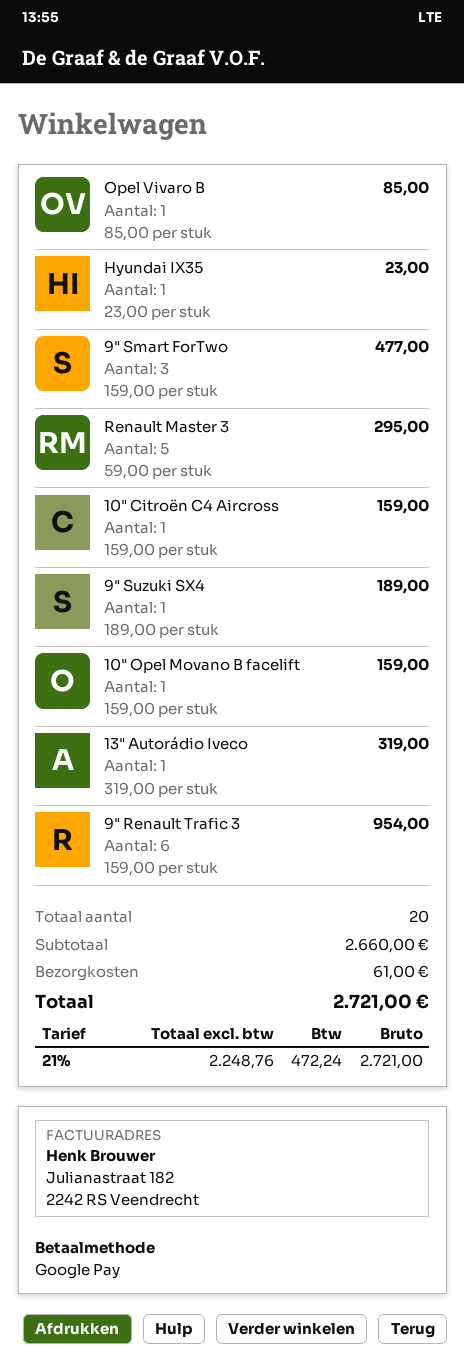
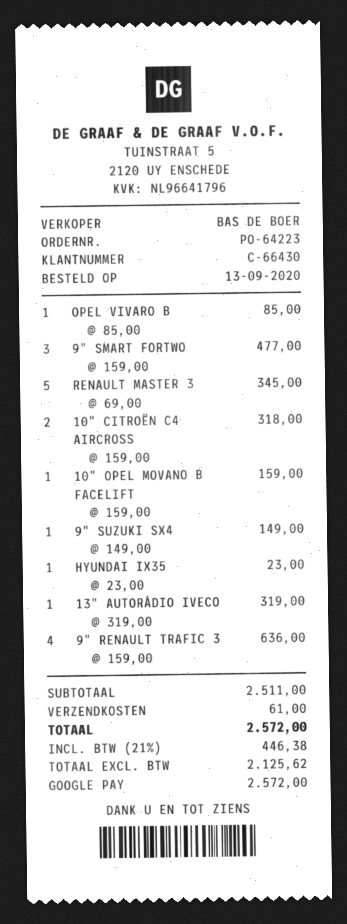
Renault Master 3: 5 x 59.00 = 295.00 -> 5 x 69.00 = 345.00
10" Citroën C4 Aircross: 1 x 159.00 = 159.00 -> 2 x 159.00 = 318.00
9" Suzuki SX4: 1 x 189.00 = 189.00 -> 1 x 149.00 = 149.00
9" Renault Trafic 3: 6 x 159.00 = 954.00 -> 4 x 159.00 = 636.00
subtotal: 2660.00 -> 2511.00
net: 2248.76 -> 2125.62
tax: 21% = 472.24 -> 21% = 446.38
total: 2721.00 -> 2572.00

